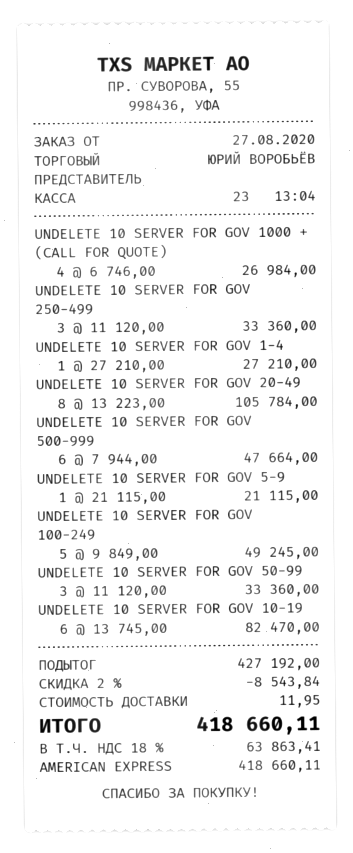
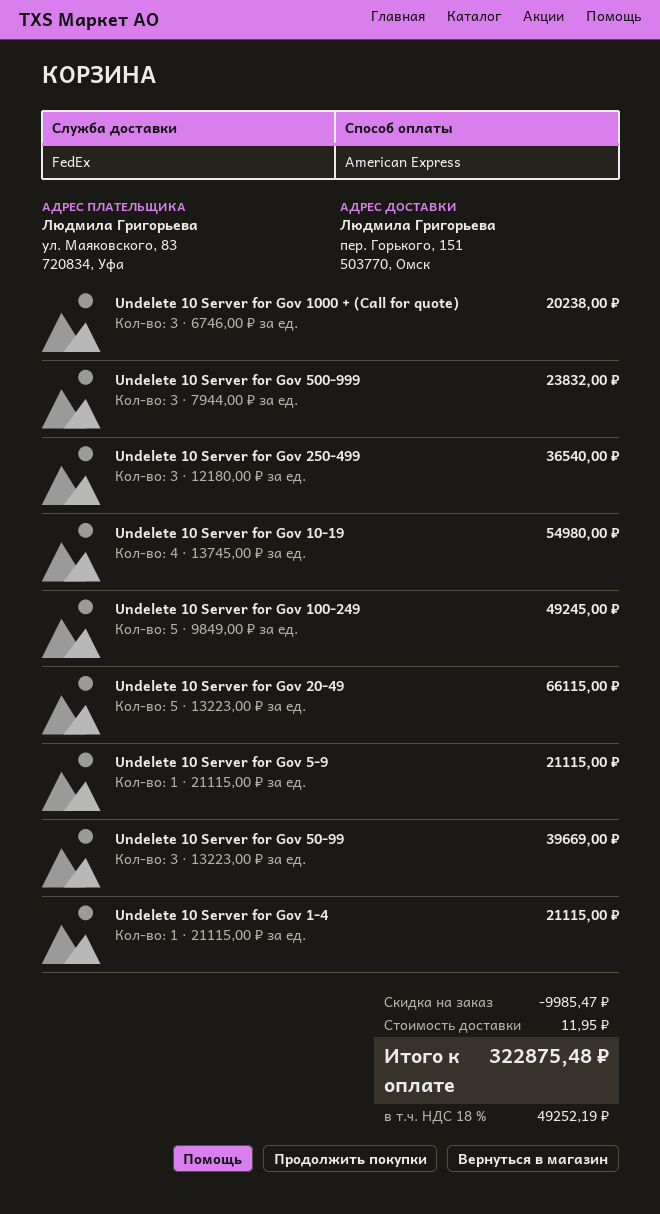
UNDELETE 10 SERVER FOR GOV 1000 + (CALL FOR QUOTE): 4 x 6746.00 = 26984.00 -> 3 x 6746.00 = 20238.00
UNDELETE 10 SERVER FOR GOV 250-499: 3 x 11120.00 = 33360.00 -> 3 x 12180.00 = 36540.00
UNDELETE 10 SERVER FOR GOV 1-4: 1 x 27210.00 = 27210.00 -> 1 x 21115.00 = 21115.00
UNDELETE 10 SERVER FOR GOV 20-49: 8 x 13223.00 = 105784.00 -> 5 x 13223.00 = 66115.00
UNDELETE 10 SERVER FOR GOV 500-999: 6 x 7944.00 = 47664.00 -> 3 x 7944.00 = 23832.00
UNDELETE 10 SERVER FOR GOV 50-99: 3 x 11120.00 = 33360.00 -> 3 x 13223.00 = 39669.00
UNDELETE 10 SERVER FOR GOV 10-19: 6 x 13745.00 = 82470.00 -> 4 x 13745.00 = 54980.00
discount: 8543.84 -> 9985.47
tax: 18% = 63863.41 -> 18% = 49252.19
total: 418660.11 -> 322875.48

